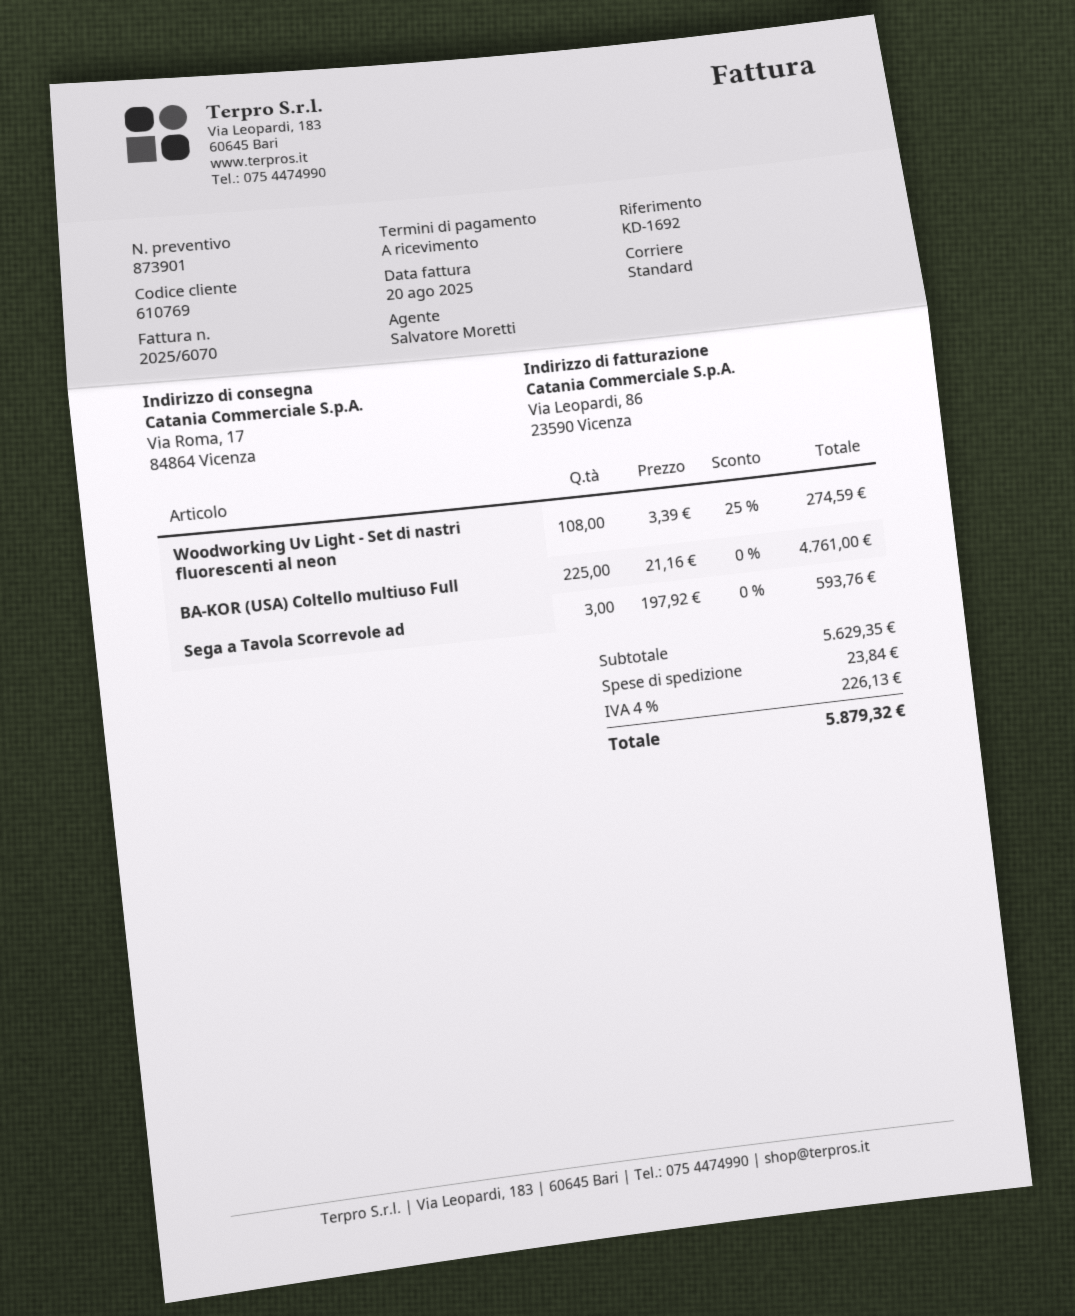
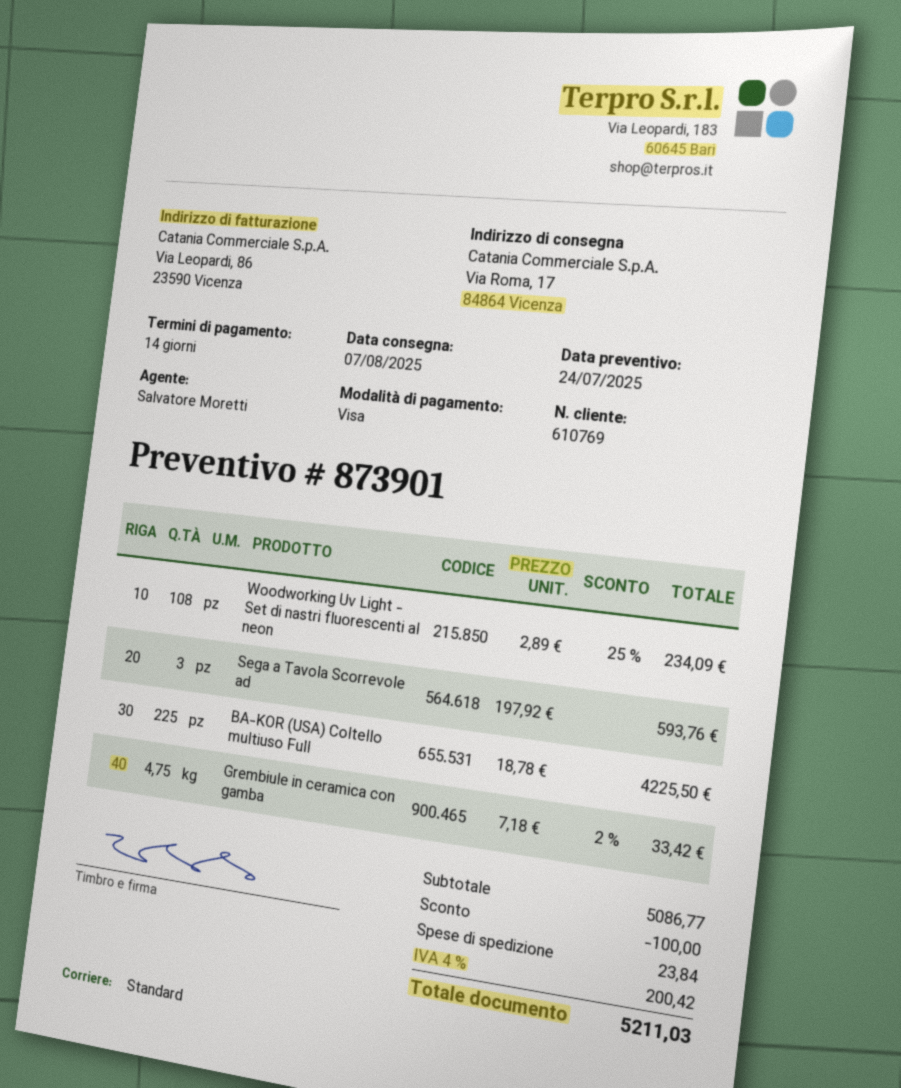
payment terms: on receipt -> 14 days
Woodworking Uv Light - Set di nastri fluorescenti al neon: 108 x 3.39 - 25% = 274.59 -> 108 x 2.89 - 25% = 234.09
BA-KOR (USA) Coltello multiuso Full: 225 x 21.16 = 4761.00 -> 225 x 18.78 = 4225.50
Grembiule in ceramica con gamba: none -> 4.75 x 7.18 - 2% = 33.42
subtotal: 5629.35 -> 5086.77
discount: none -> 100.00
tax: 4% = 226.13 -> 4% = 200.42
total: 5879.32 -> 5211.03

